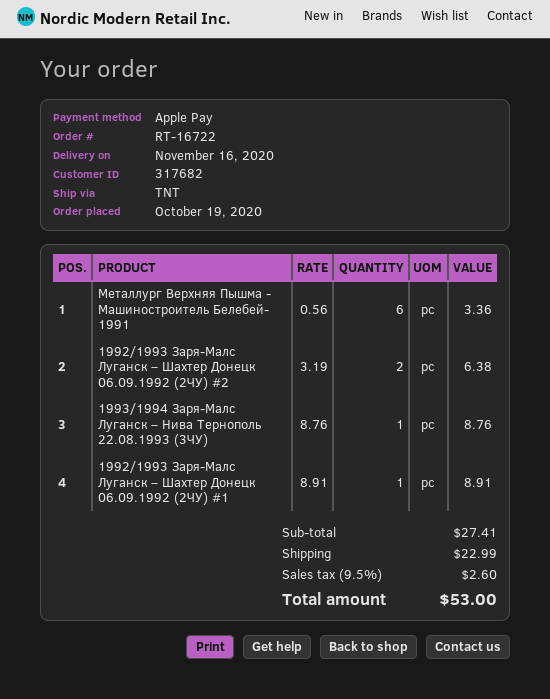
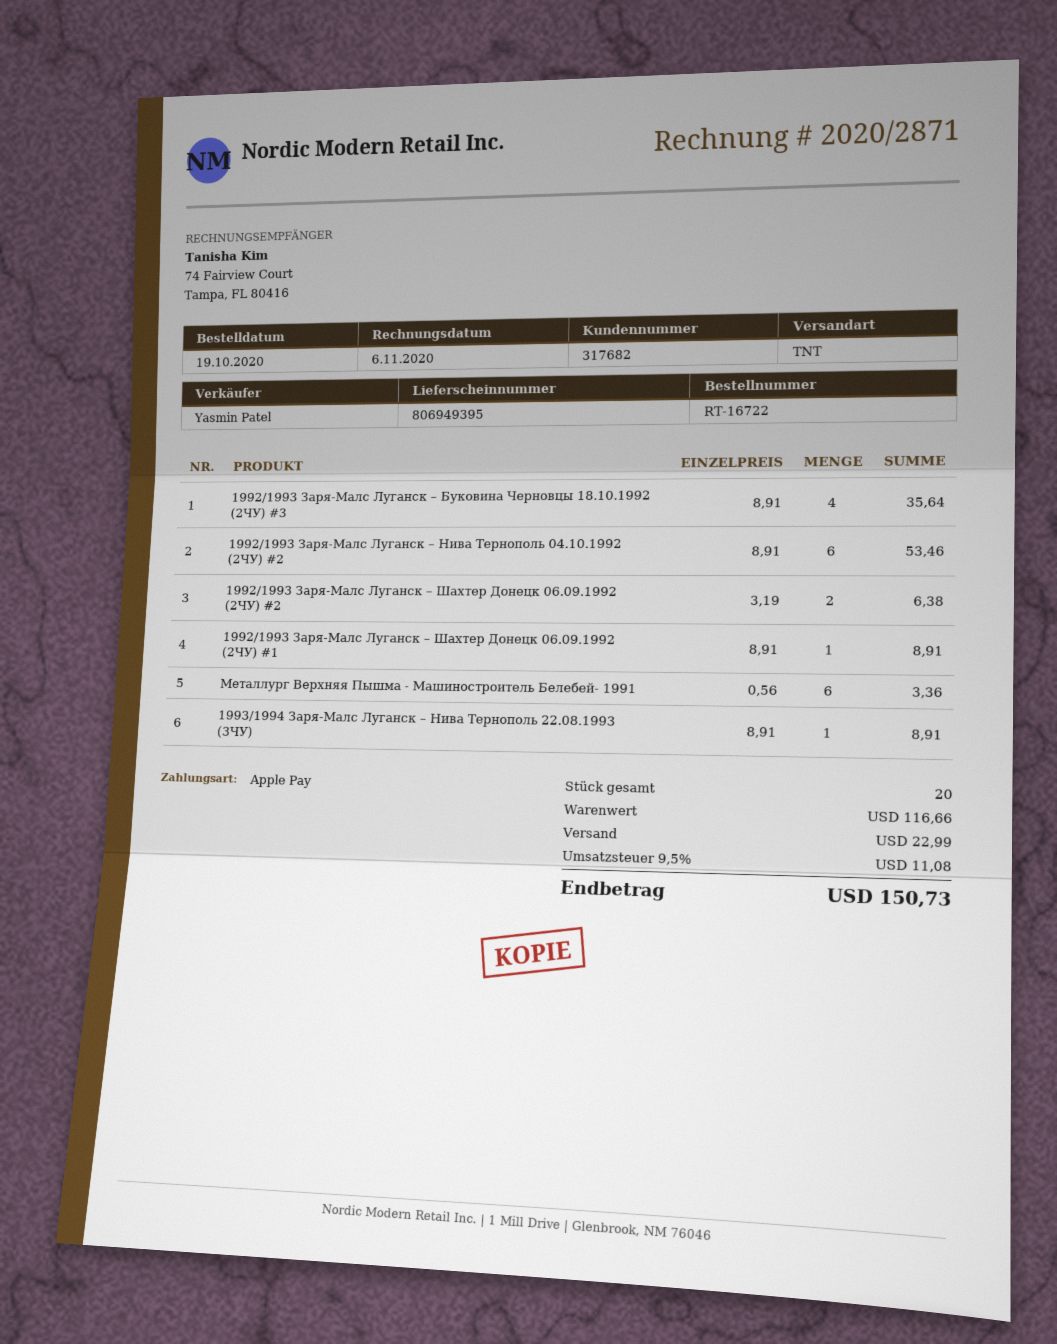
1993/1994 Заря-Малс Луганск – Нива Тернополь 22.08.1993 (3ЧУ): 1 x 8.76 = 8.76 -> 1 x 8.91 = 8.91
1992/1993 Заря-Малс Луганск – Буковина Черновцы 18.10.1992 (2ЧУ) #3: none -> 4 x 8.91 = 35.64
1992/1993 Заря-Малс Луганск – Нива Тернополь 04.10.1992 (2ЧУ) #2: none -> 6 x 8.91 = 53.46
subtotal: 27.41 -> 116.66
tax: 9.5% = 2.60 -> 9.5% = 11.08
total: 53.00 -> 150.73

